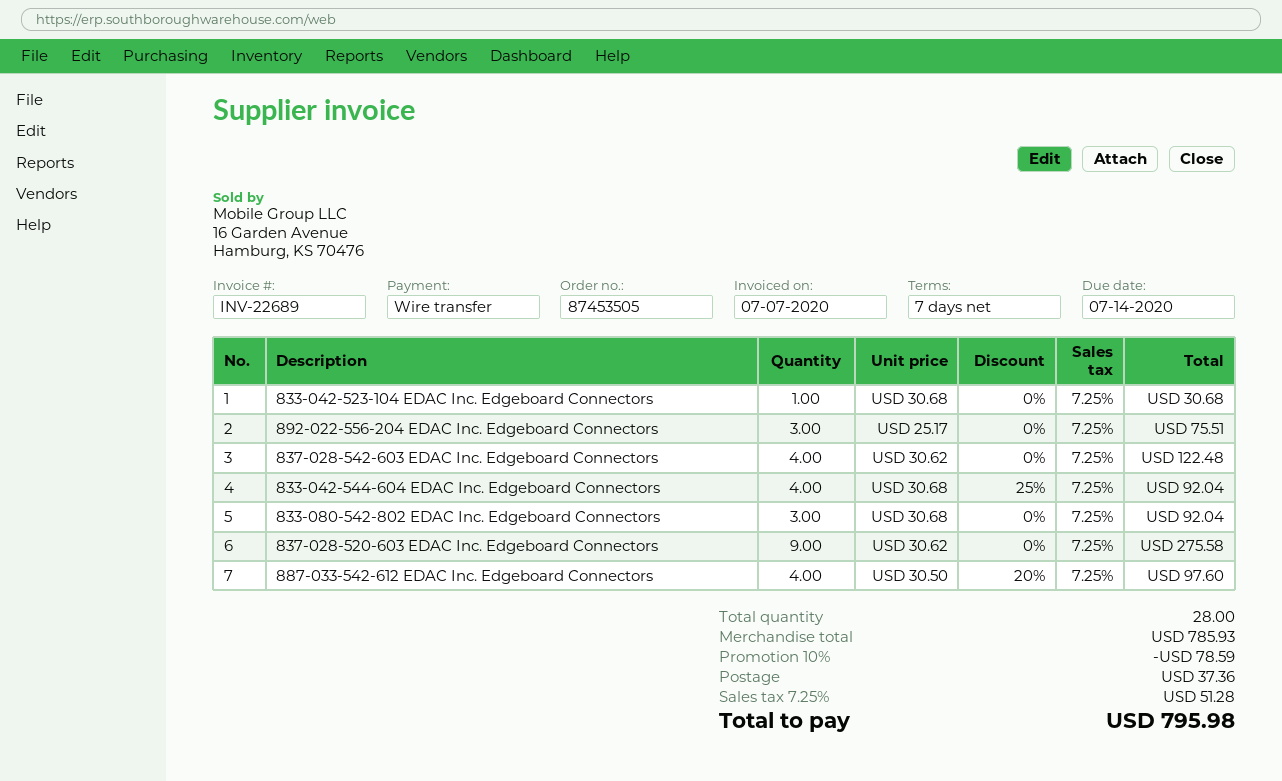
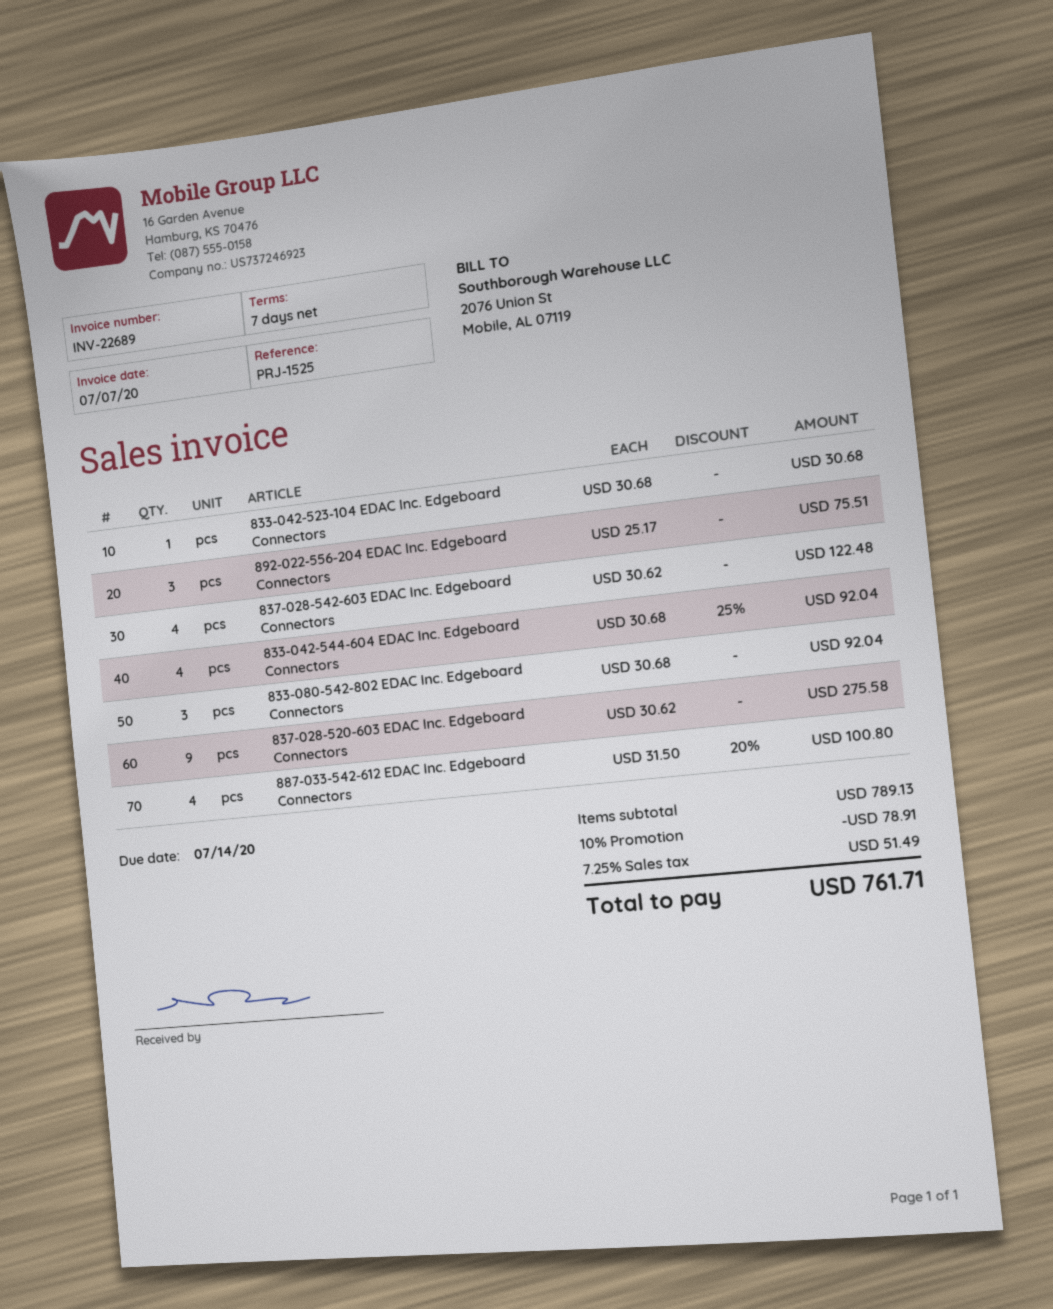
887-033-542-612 EDAC Inc. Edgeboard Connectors: 4 x 30.50 - 20% = 97.60 -> 4 x 31.50 - 20% = 100.80
subtotal: 785.93 -> 789.13
discount: 10% = 78.59 -> 10% = 78.91
shipping: 37.36 -> none
tax: 7.25% = 51.28 -> 7.25% = 51.49
total: 795.98 -> 761.71

